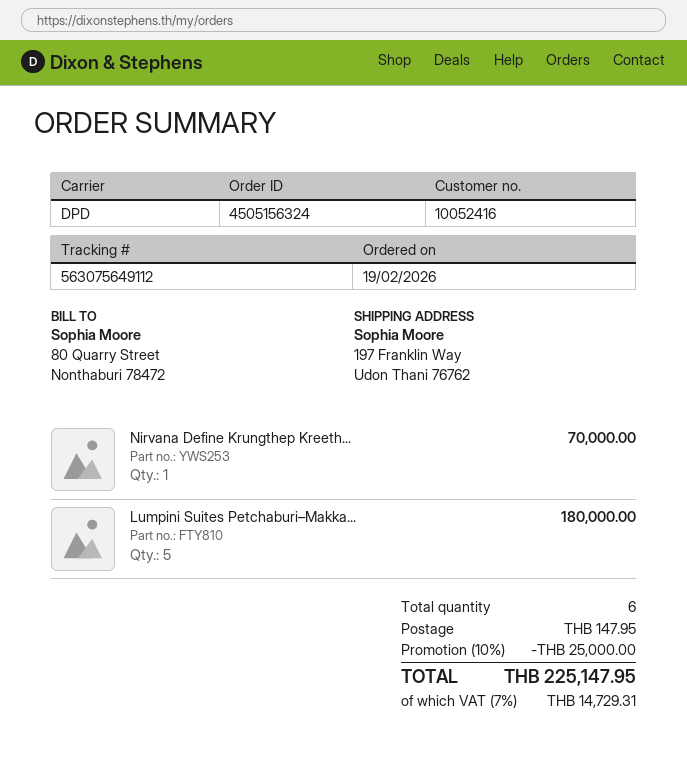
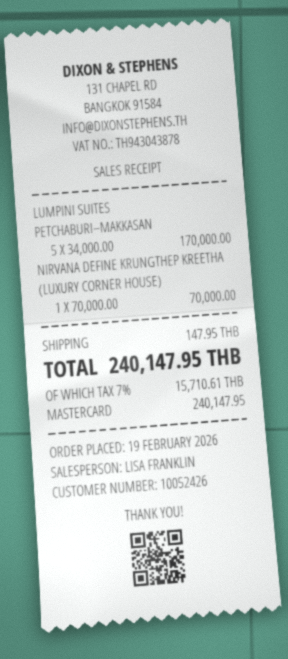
customer number: 10052416 -> 10052426
Lumpini Suites Petchaburi–Makka...: 5 for 180000.00 -> 5 for 170000.00
discount: 10% = 25000.00 -> none
tax: 7% = 14729.31 -> 7% = 15710.61
total: 225147.95 -> 240147.95

